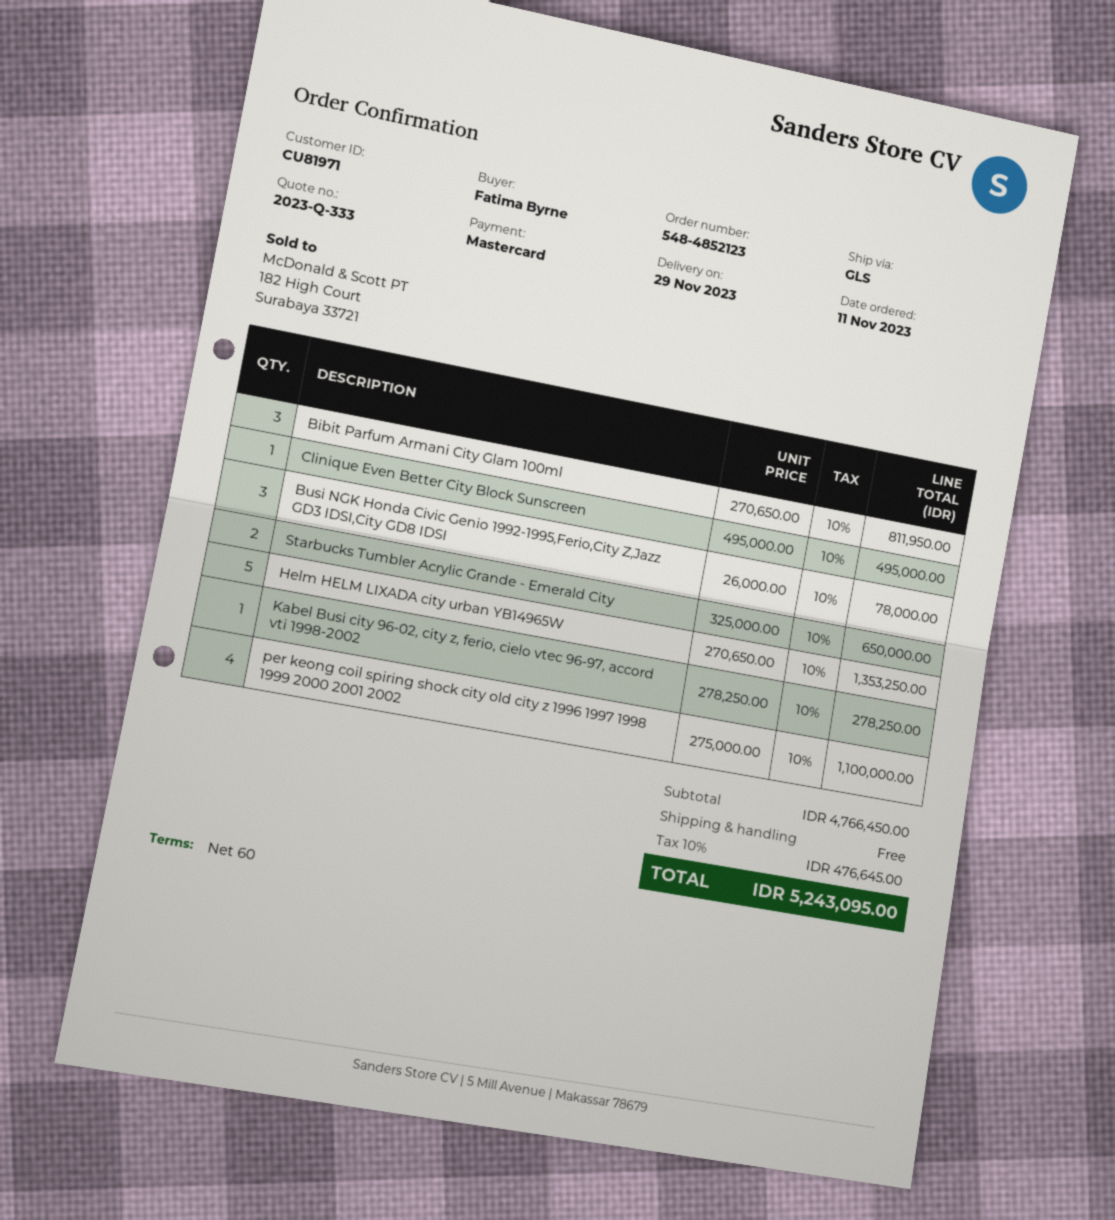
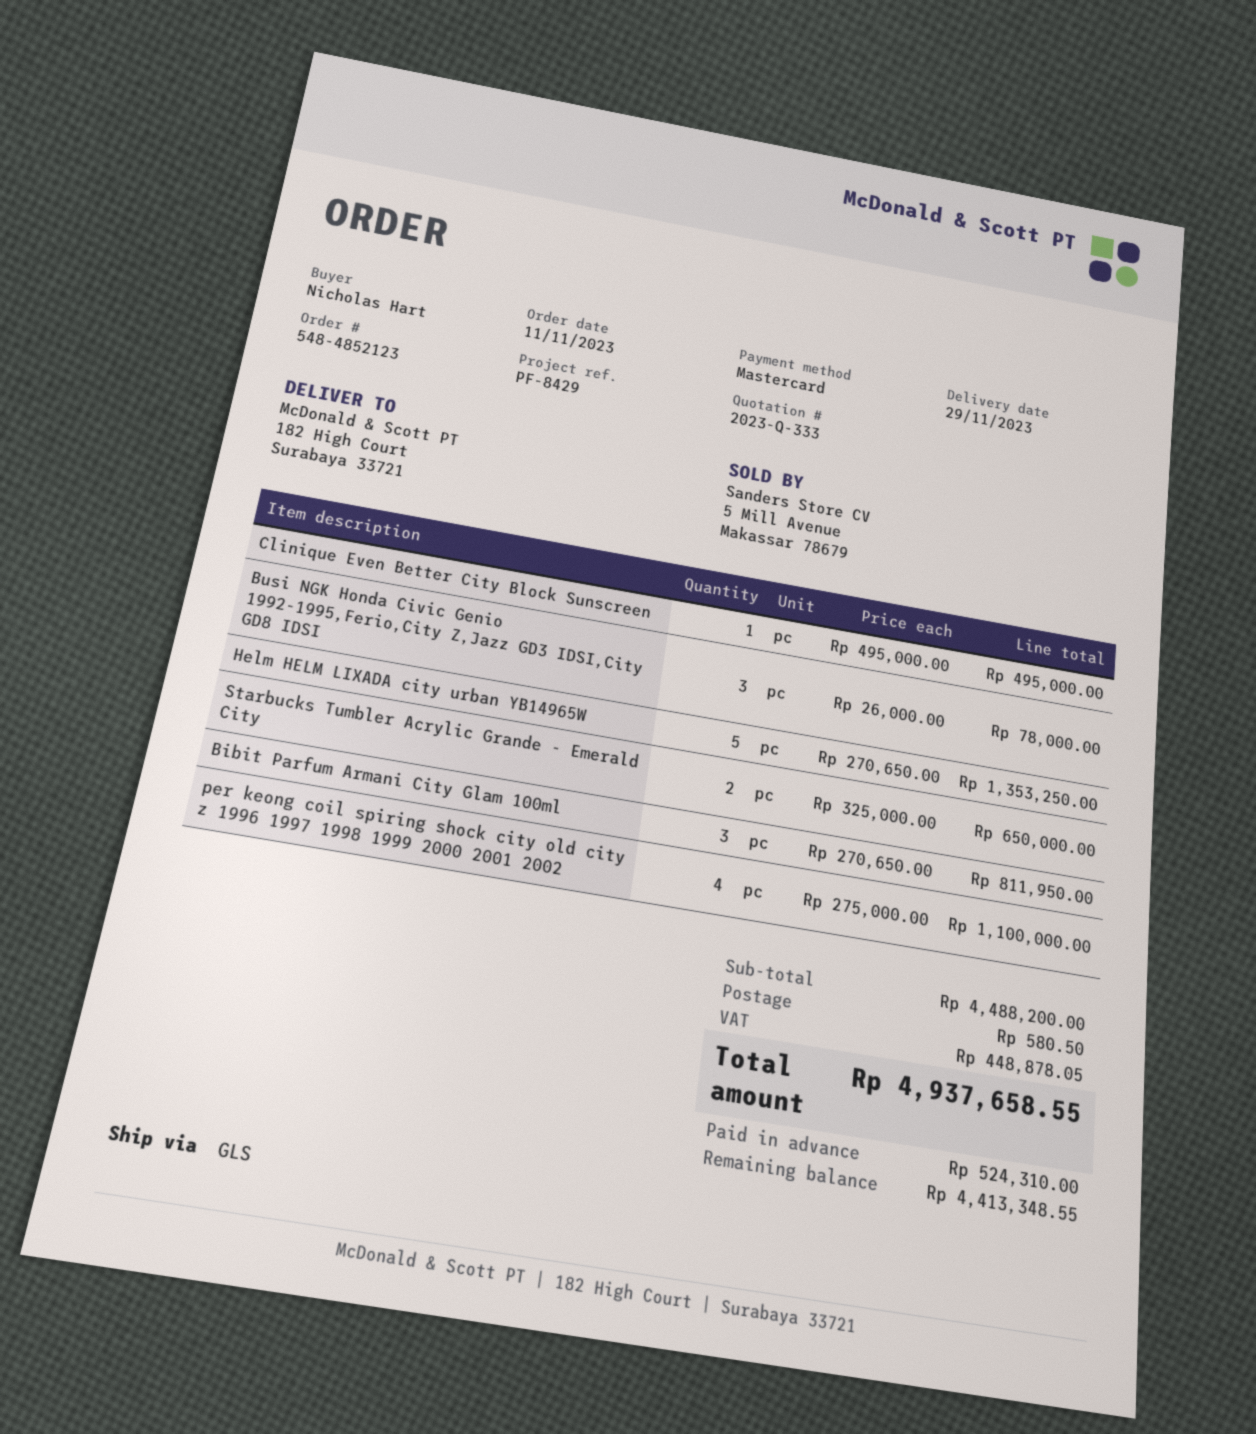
ordered by: Fatima Byrne -> Nicholas Hart
Kabel Busi city 96-02, city z, ferio, cielo vtec 96-97, accord vti 1998-2002: 1 x 278250.00 = 278250.00 -> none
subtotal: 4766450.00 -> 4488200.00
shipping: 0.00 -> 580.50
tax: 476645.00 -> 448878.05
total: 5243095.00 -> 4937658.55

